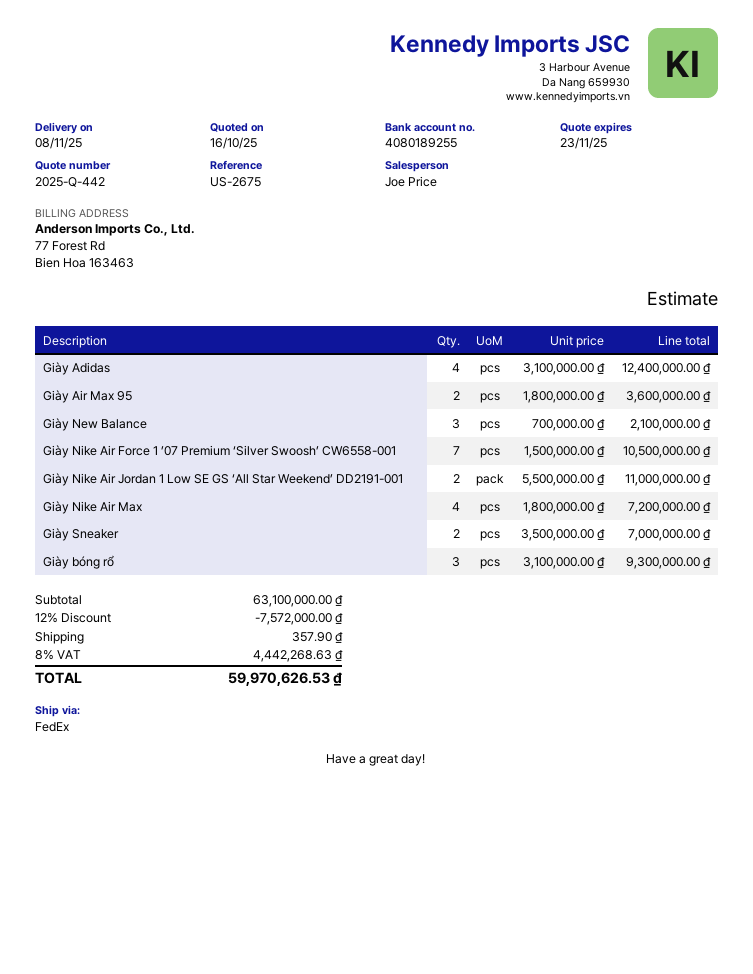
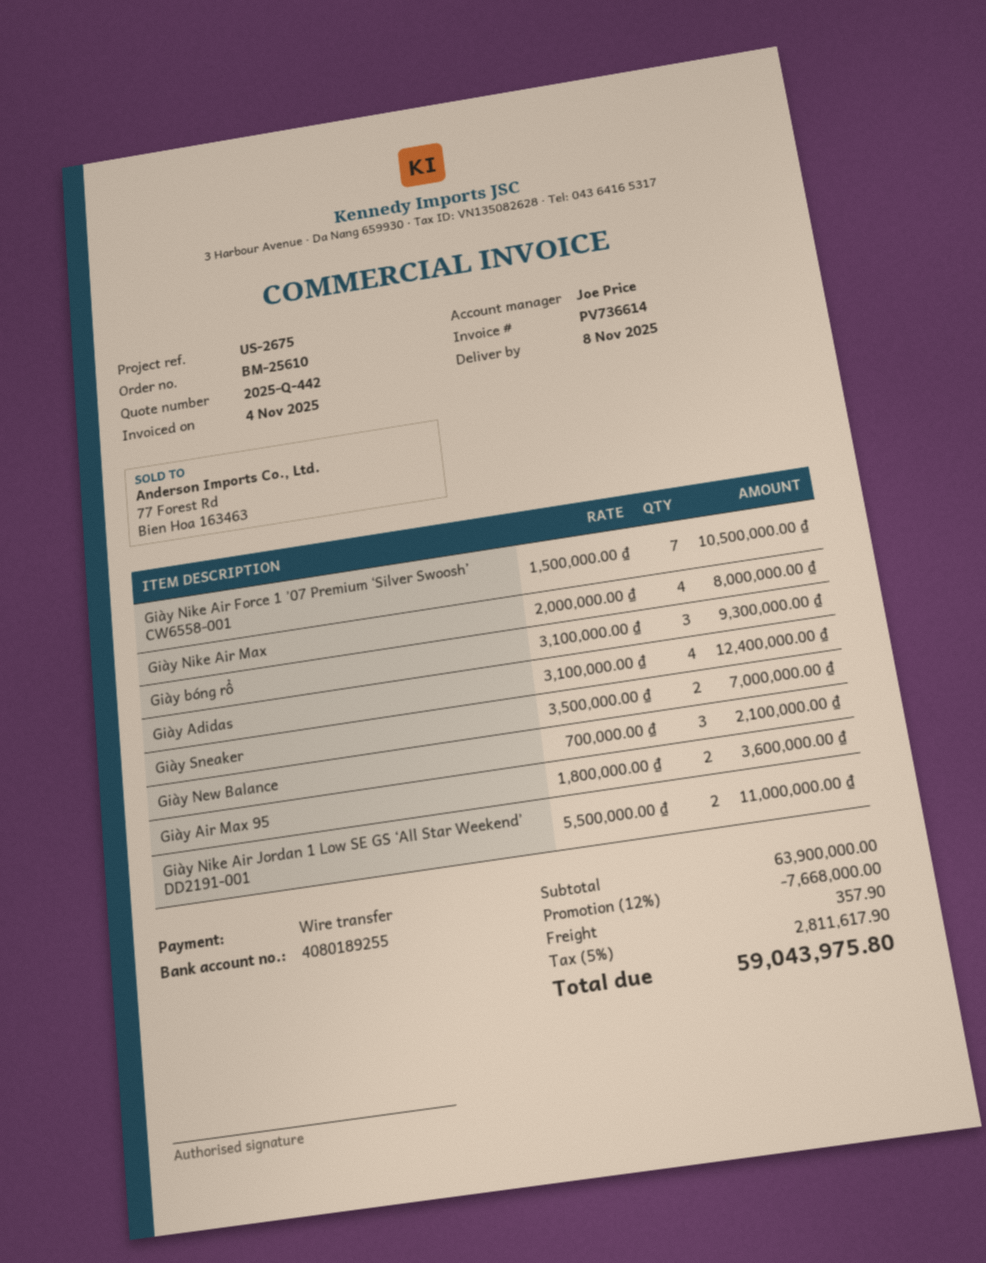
Giày Nike Air Max: 4 x 1800000.00 = 7200000.00 -> 4 x 2000000.00 = 8000000.00
subtotal: 63100000.00 -> 63900000.00
discount: 12% = 7572000.00 -> 12% = 7668000.00
tax: 8% = 4442268.63 -> 5% = 2811617.90
total: 59970626.53 -> 59043975.80

